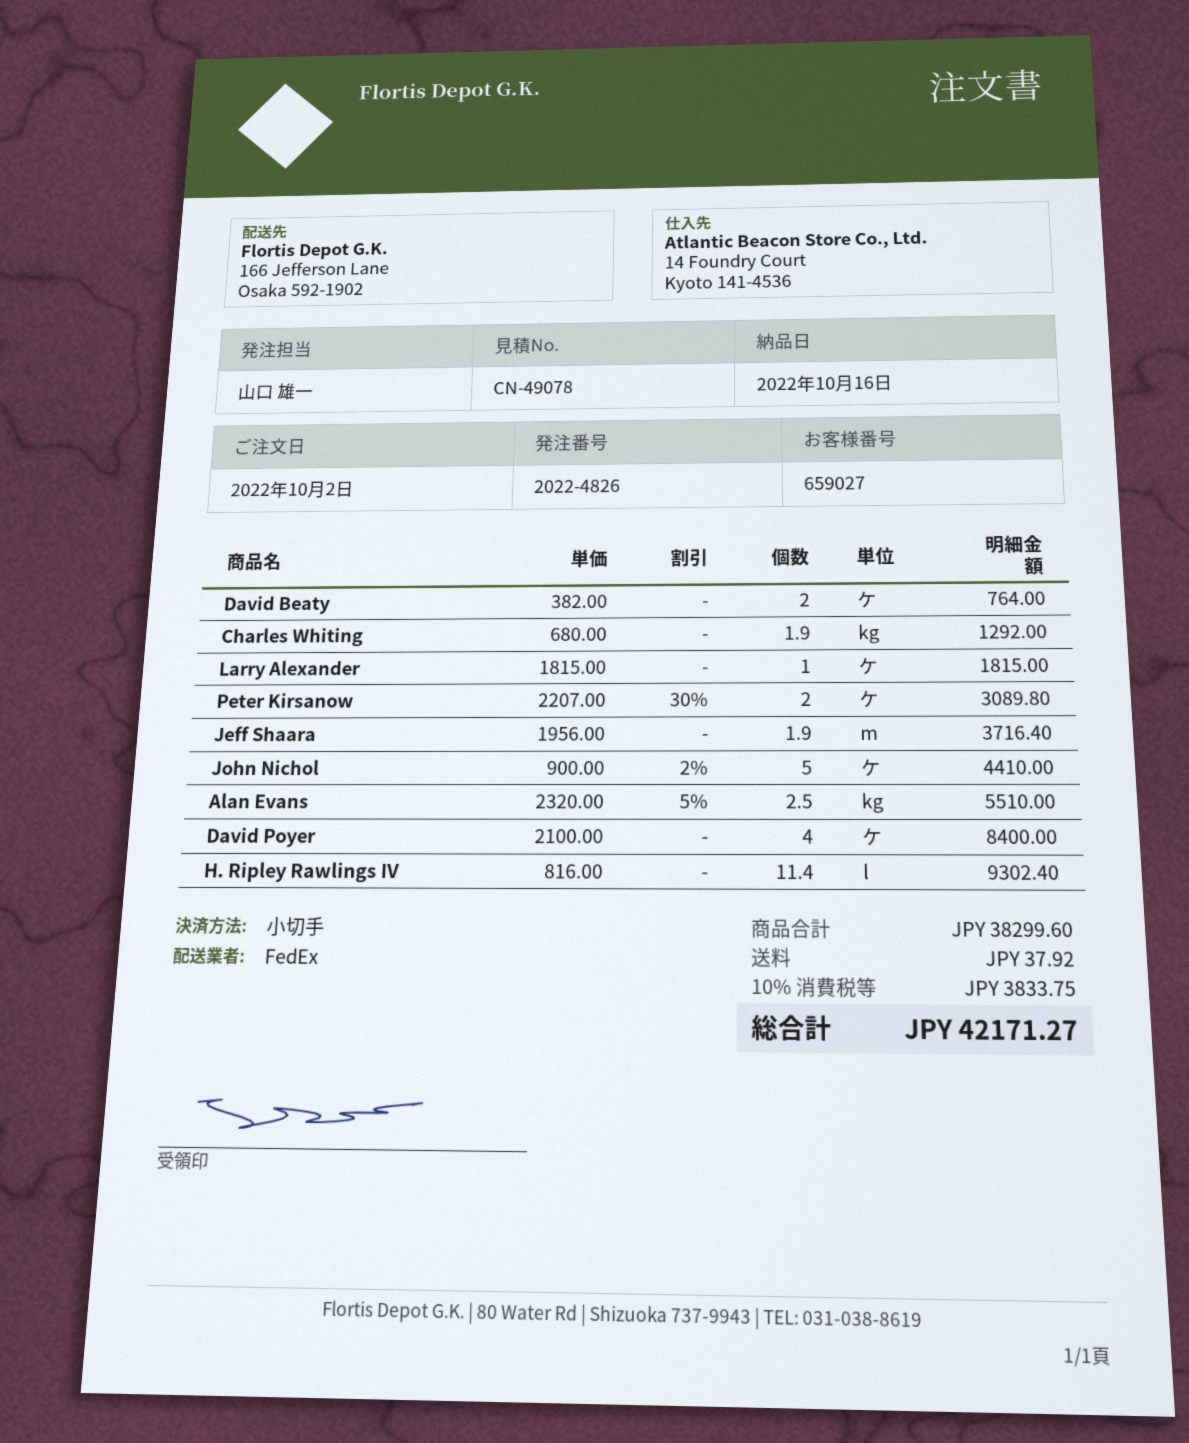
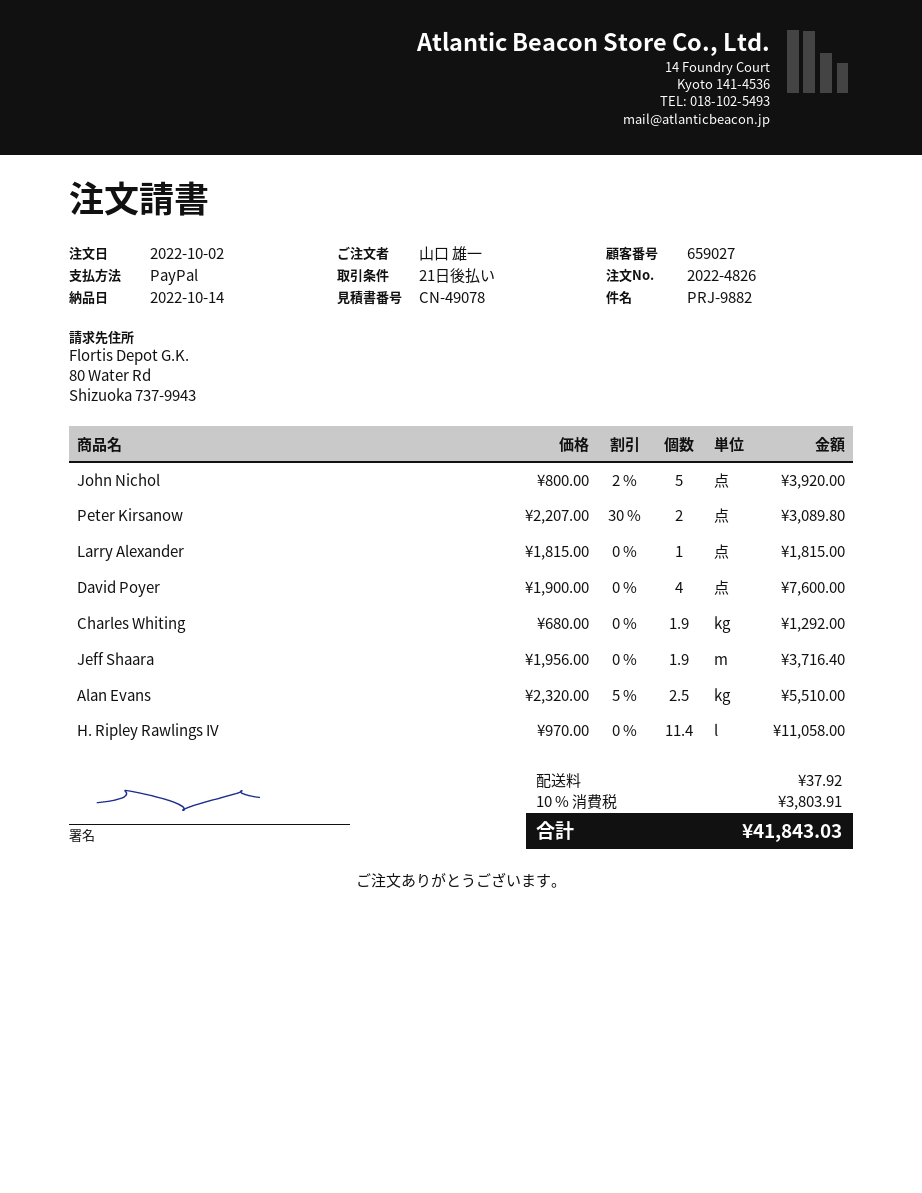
delivery date: 2022-10-16 -> 2022-10-14
payment method: cheque -> PayPal
David Beaty: 2 x 382.00 = 764.00 -> none
John Nichol: 5 x 900.00 - 2% = 4410.00 -> 5 x 800.00 - 2% = 3920.00
David Poyer: 4 x 2100.00 = 8400.00 -> 4 x 1900.00 = 7600.00
H. Ripley Rawlings IV: 11.4 x 816.00 = 9302.40 -> 11.4 x 970.00 = 11058.00
tax: 10% = 3833.75 -> 10% = 3803.91
total: 42171.27 -> 41843.03

